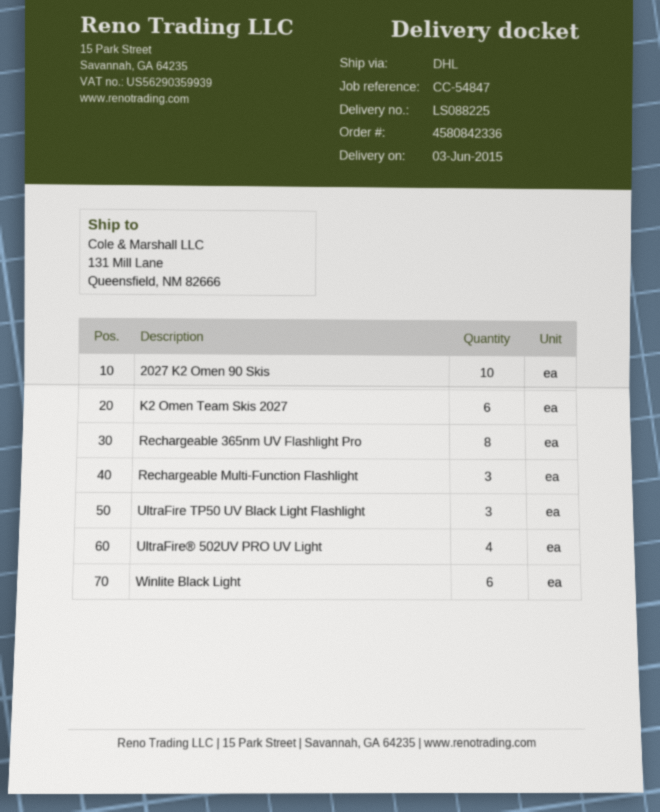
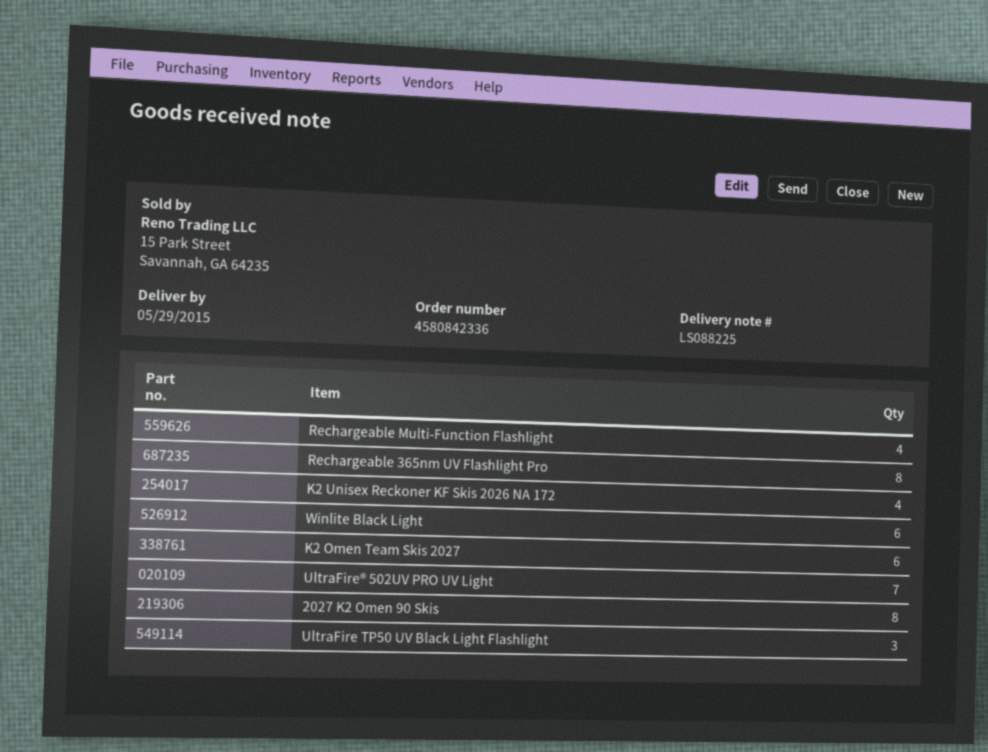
delivery date: 2015-06-03 -> 2015-05-29
2027 K2 Omen 90 Skis: 10 -> 8
Rechargeable Multi-Function Flashlight: 3 -> 4
UltraFire® 502UV PRO UV Light: 4 -> 7
K2 Unisex Reckoner KF Skis 2026 NA 172: none -> 4

